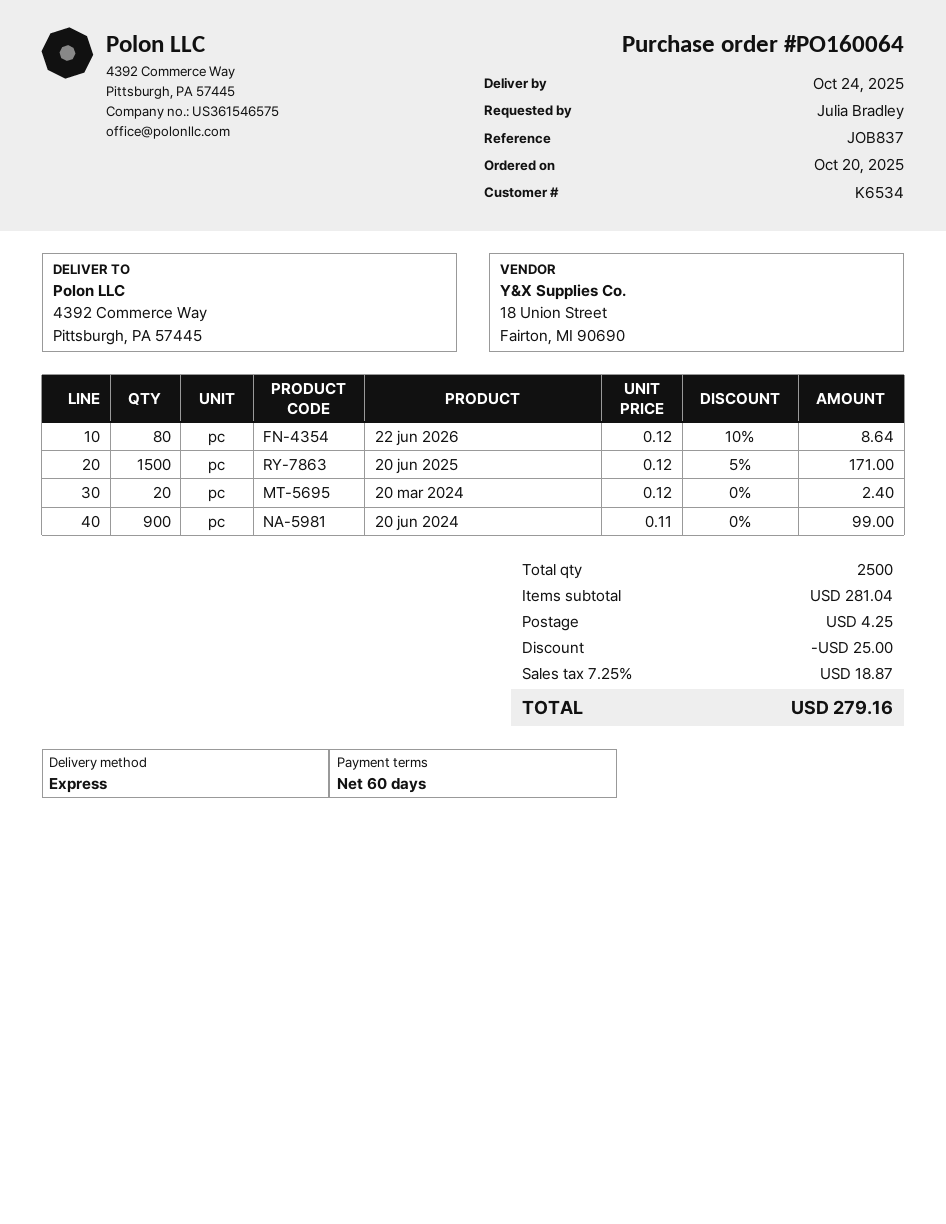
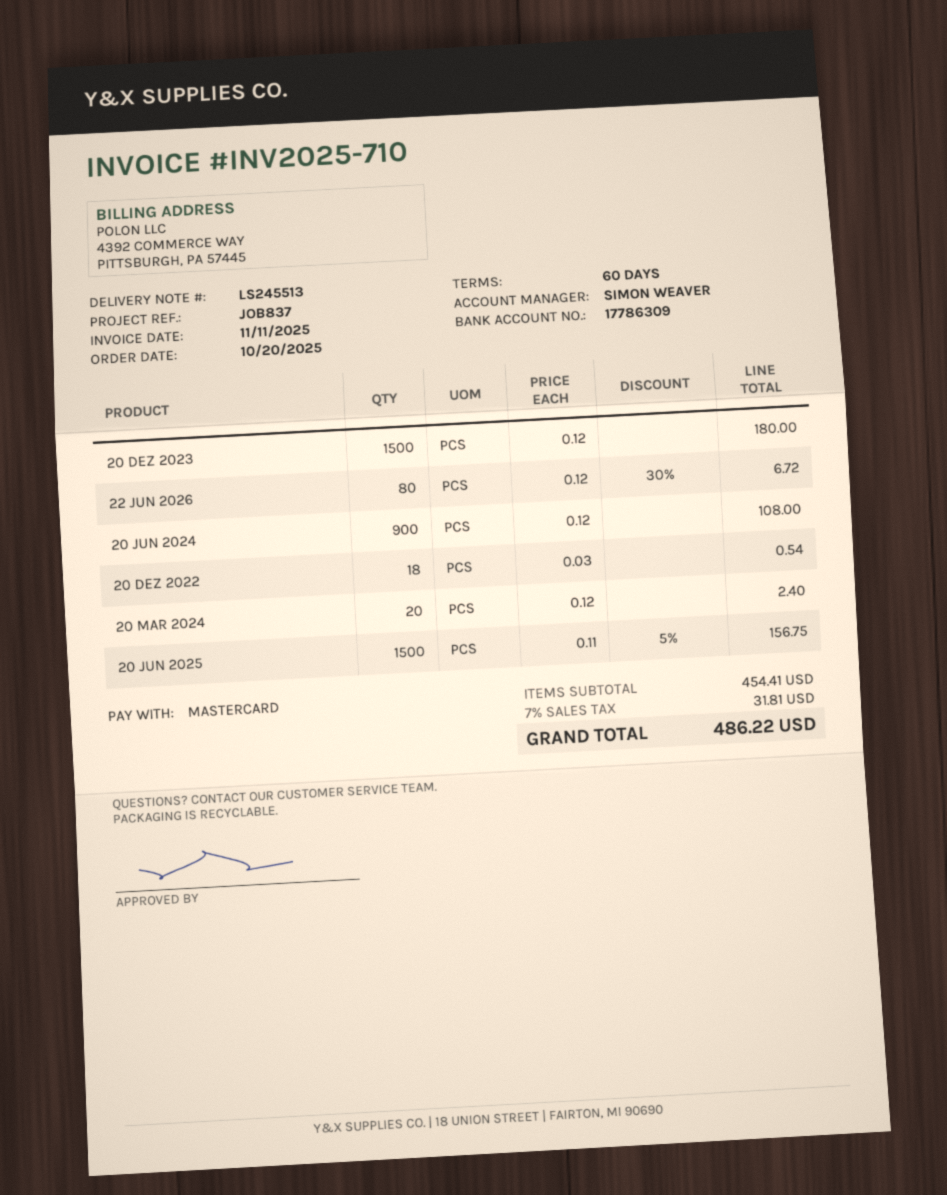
22 jun 2026: 80 x 0.12 - 10% = 8.64 -> 80 x 0.12 - 30% = 6.72
20 jun 2025: 1500 x 0.12 - 5% = 171.00 -> 1500 x 0.11 - 5% = 156.75
20 jun 2024: 900 x 0.11 = 99.00 -> 900 x 0.12 = 108.00
20 DEZ 2023: none -> 1500 x 0.12 = 180.00
20 DEZ 2022: none -> 18 x 0.03 = 0.54
subtotal: 281.04 -> 454.41
discount: 25.00 -> none
shipping: 4.25 -> none
tax: 7.25% = 18.87 -> 7% = 31.81
total: 279.16 -> 486.22

